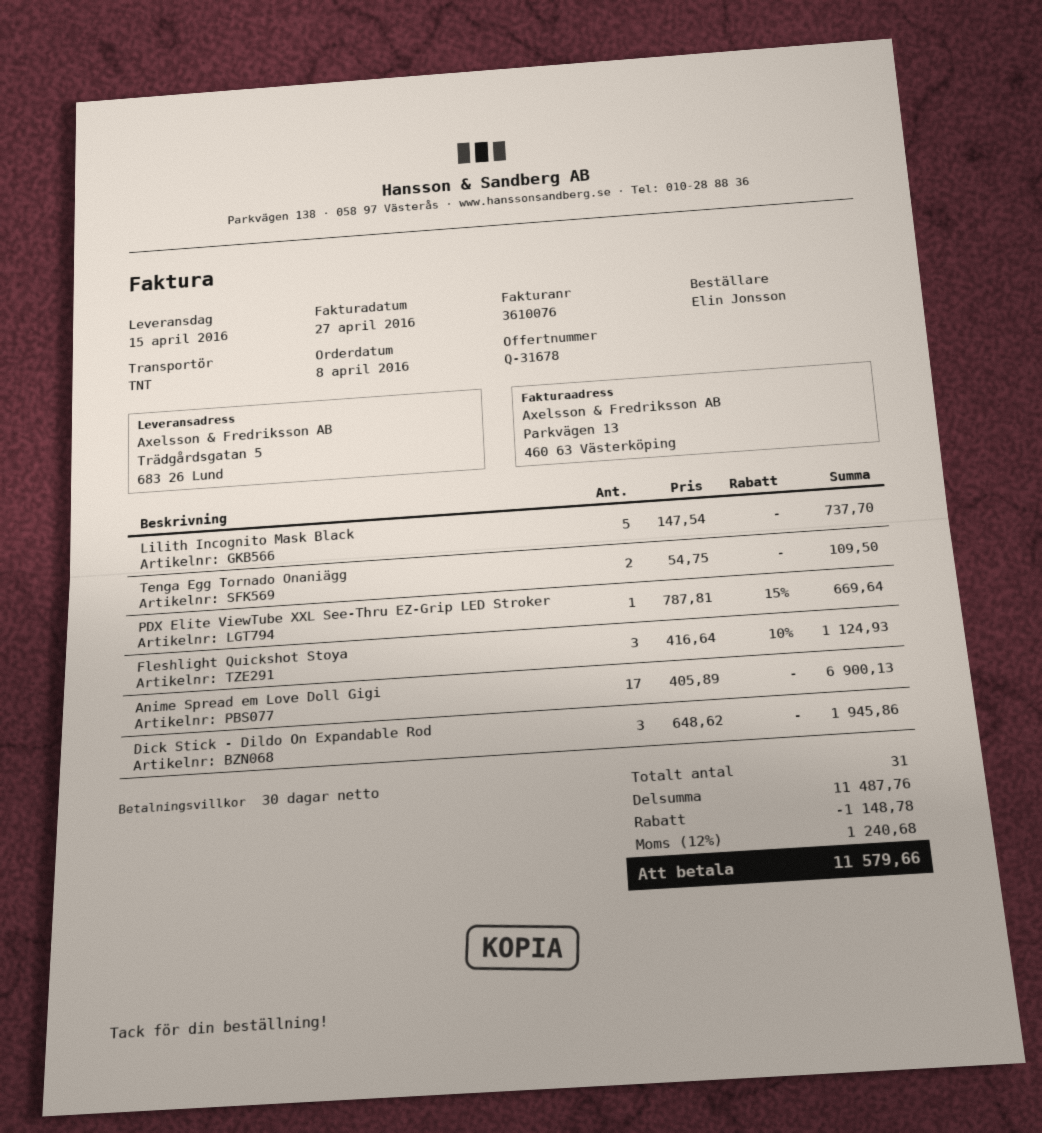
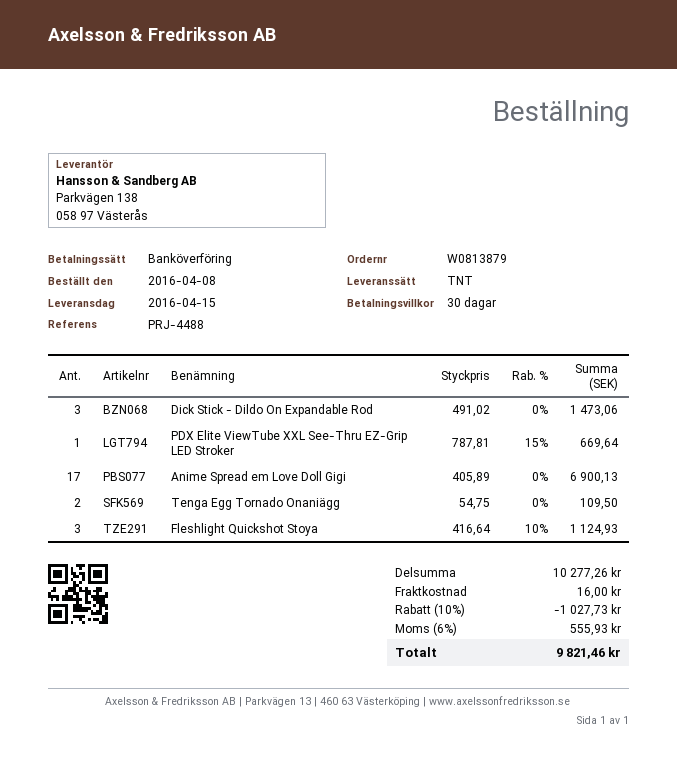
Lilith Incognito Mask Black: 5 x 147.54 = 737.70 -> none
Dick Stick - Dildo On Expandable Rod: 3 x 648.62 = 1945.86 -> 3 x 491.02 = 1473.06
subtotal: 11487.76 -> 10277.26
discount: 1148.78 -> 1027.73
shipping: none -> 16.00
tax: 12% = 1240.68 -> 6% = 555.93
total: 11579.66 -> 9821.46

